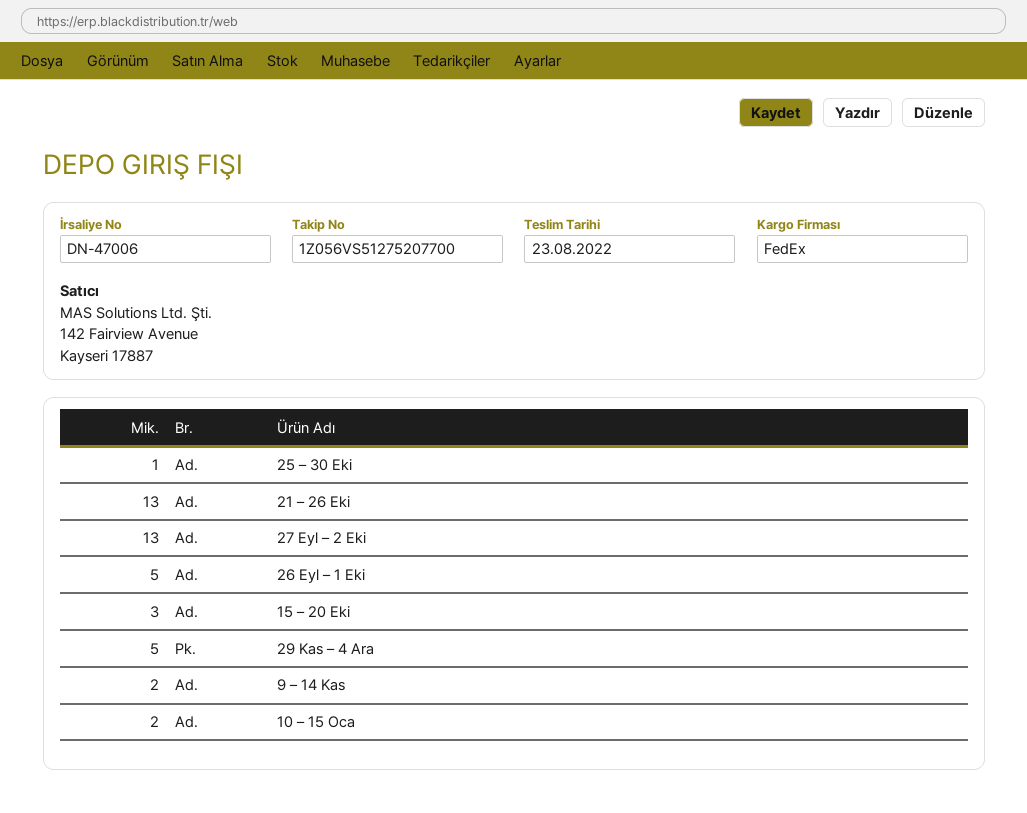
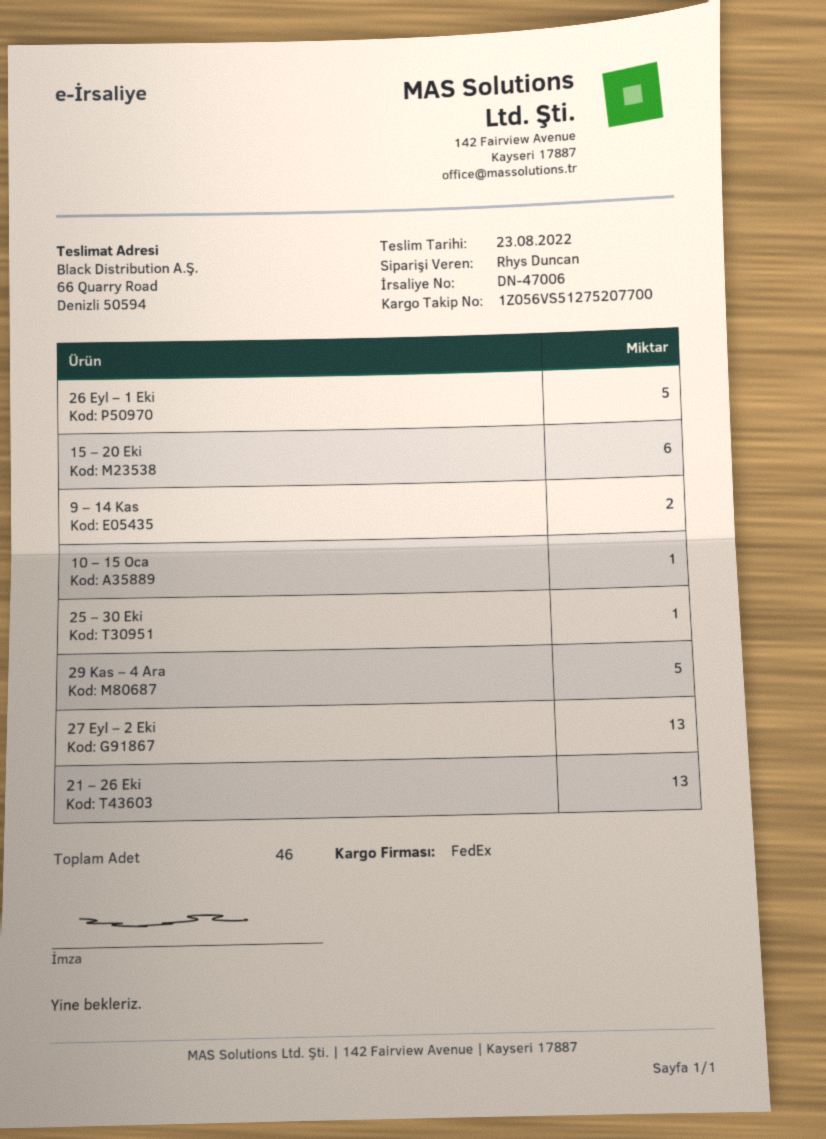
15 – 20 Eki: 3 -> 6
10 – 15 Oca: 2 -> 1

